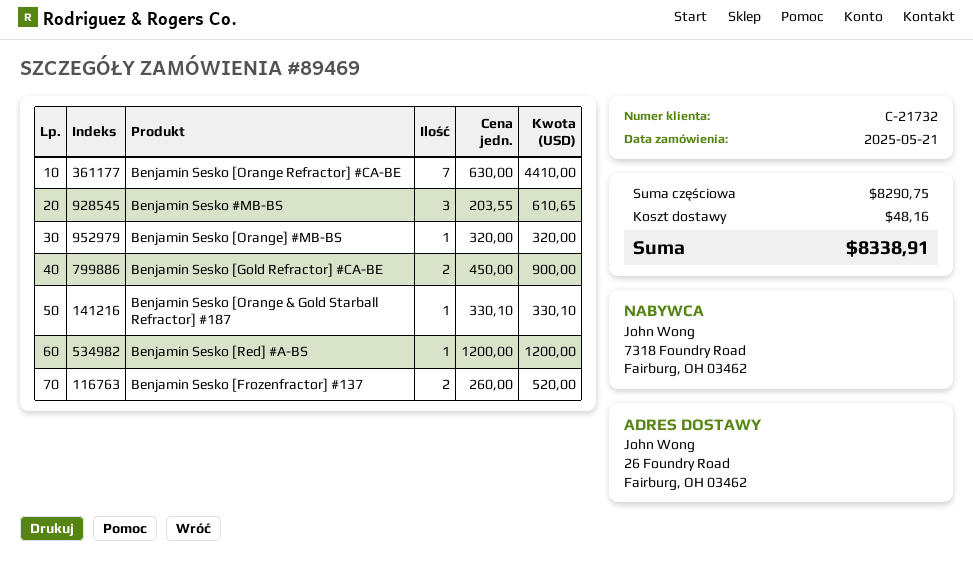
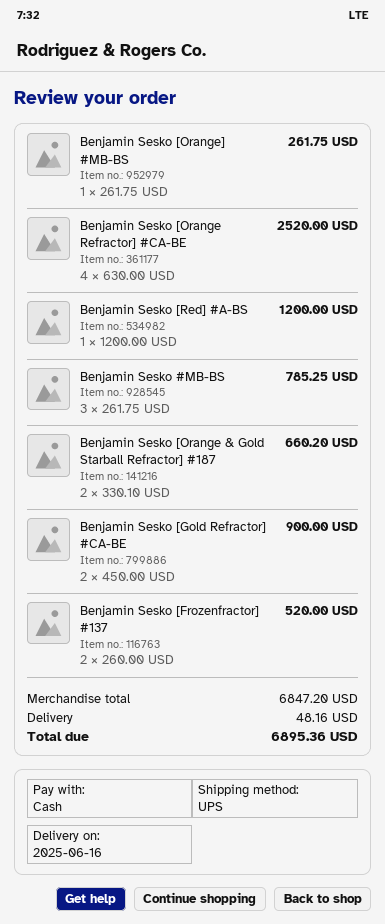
Benjamin Sesko [Orange Refractor] #CA-BE: 7 x 630.00 = 4410.00 -> 4 x 630.00 = 2520.00
Benjamin Sesko #MB-BS: 3 x 203.55 = 610.65 -> 3 x 261.75 = 785.25
Benjamin Sesko [Orange] #MB-BS: 1 x 320.00 = 320.00 -> 1 x 261.75 = 261.75
Benjamin Sesko [Orange & Gold Starball Refractor] #187: 1 x 330.10 = 330.10 -> 2 x 330.10 = 660.20
subtotal: 8290.75 -> 6847.20
total: 8338.91 -> 6895.36

